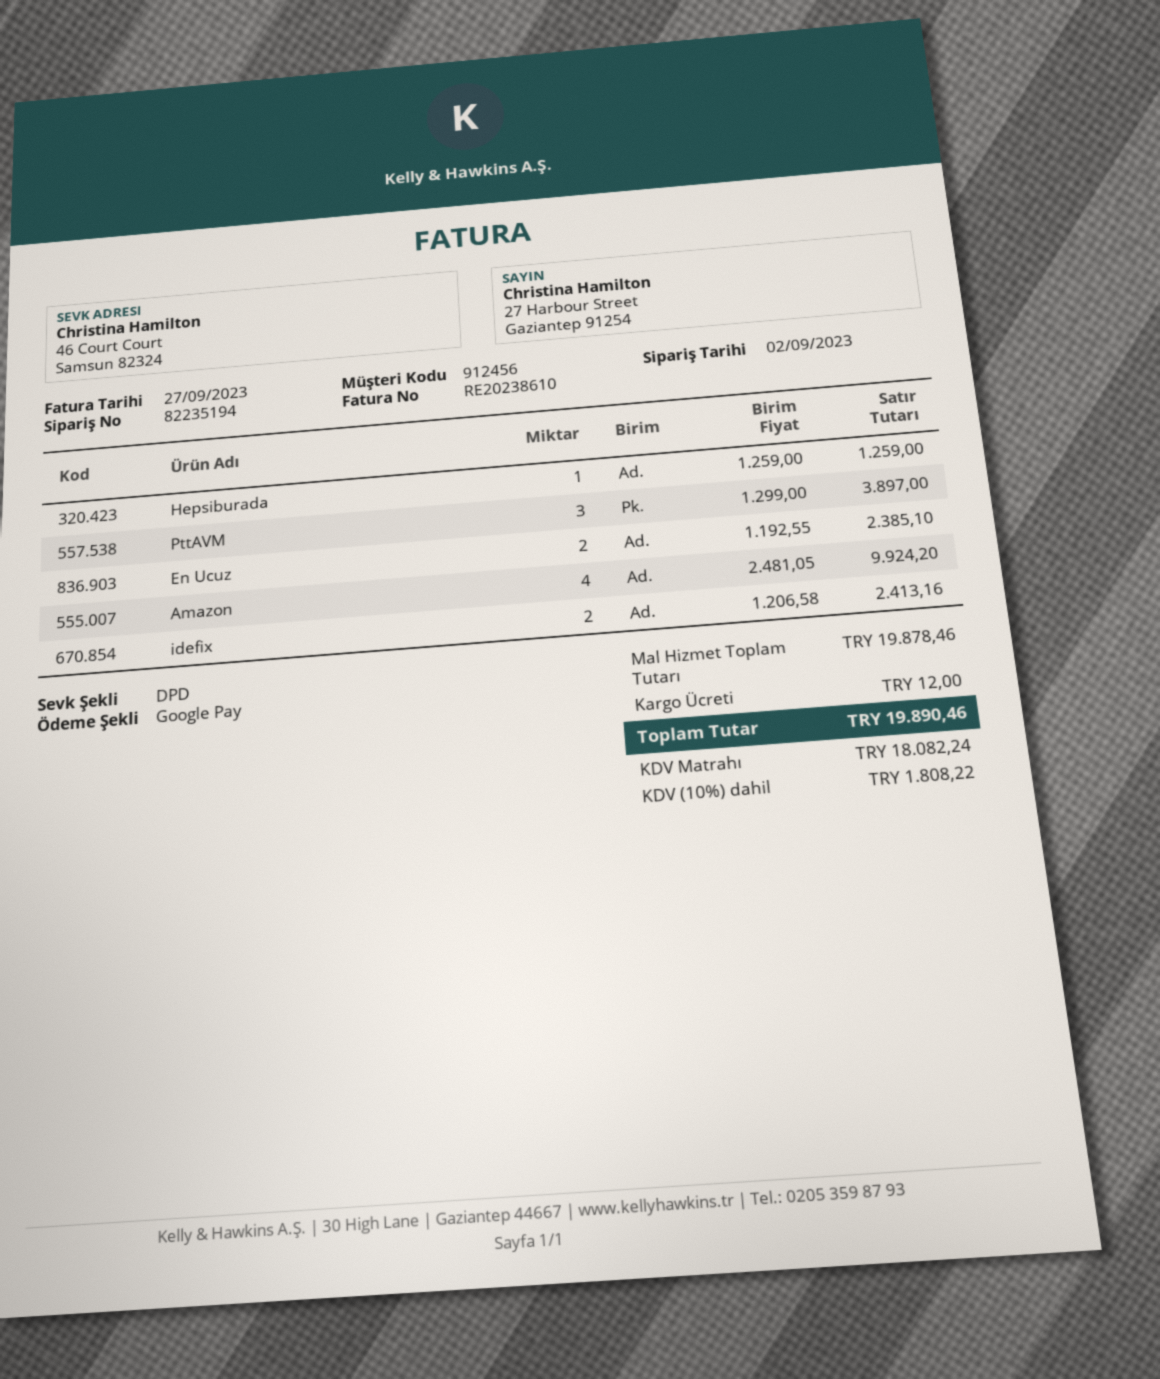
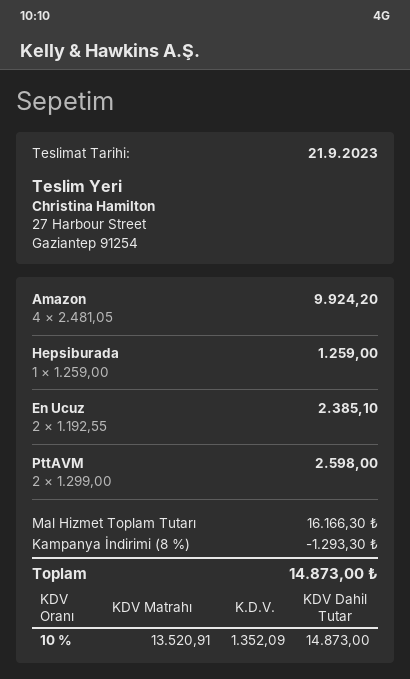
ship to: 46 Court Court, Samsun 82324 -> 27 Harbour Street, Gaziantep 91254
PttAVM: 3 x 1299.00 = 3897.00 -> 2 x 1299.00 = 2598.00
idefix: 2 x 1206.58 = 2413.16 -> none
subtotal: 19878.46 -> 16166.30
discount: none -> 8% = 1293.30
shipping: 12.00 -> none
net: 18082.24 -> 13520.91
tax: 10% = 1808.22 -> 10% = 1352.09
total: 19890.46 -> 14873.00

